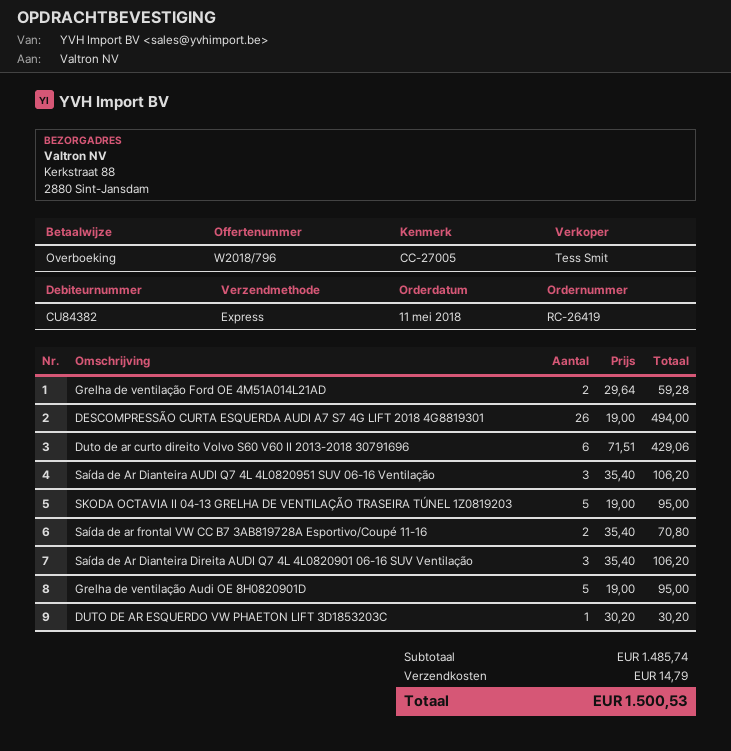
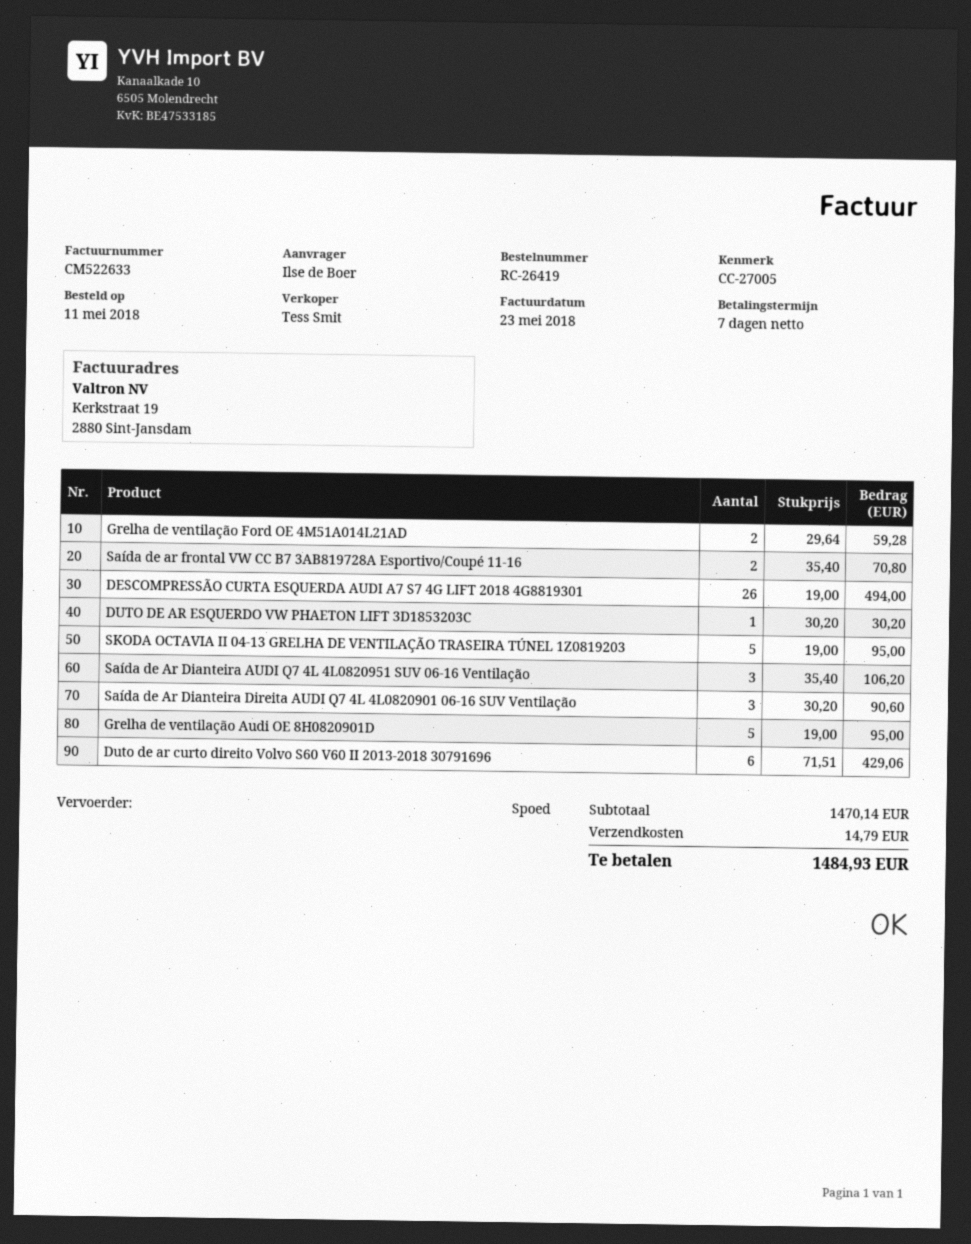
Saída de Ar Dianteira Direita AUDI Q7 4L 4L0820901 06-16 SUV Ventilação: 3 x 35.40 = 106.20 -> 3 x 30.20 = 90.60
subtotal: 1485.74 -> 1470.14
total: 1500.53 -> 1484.93

